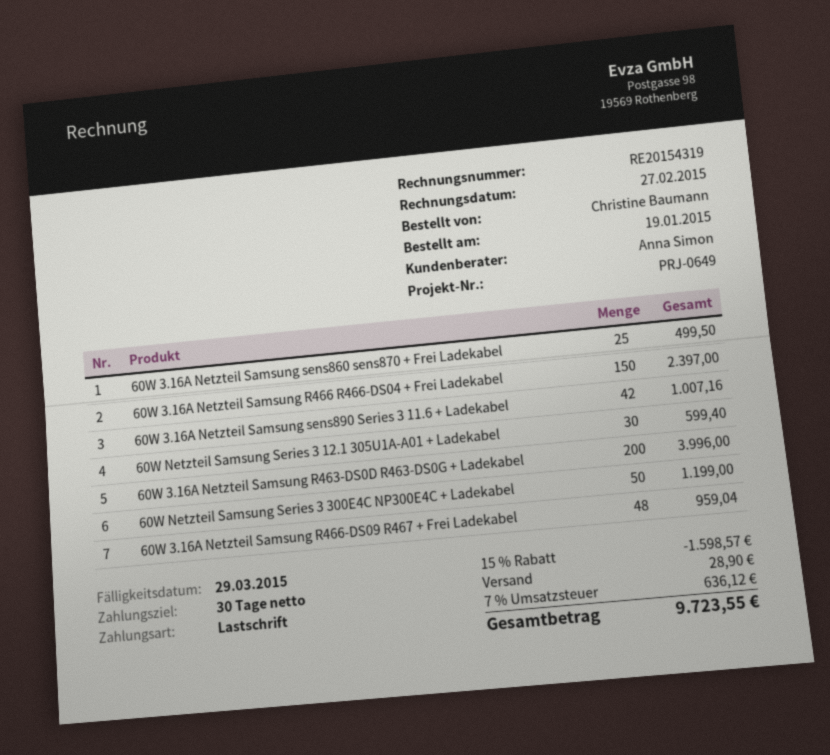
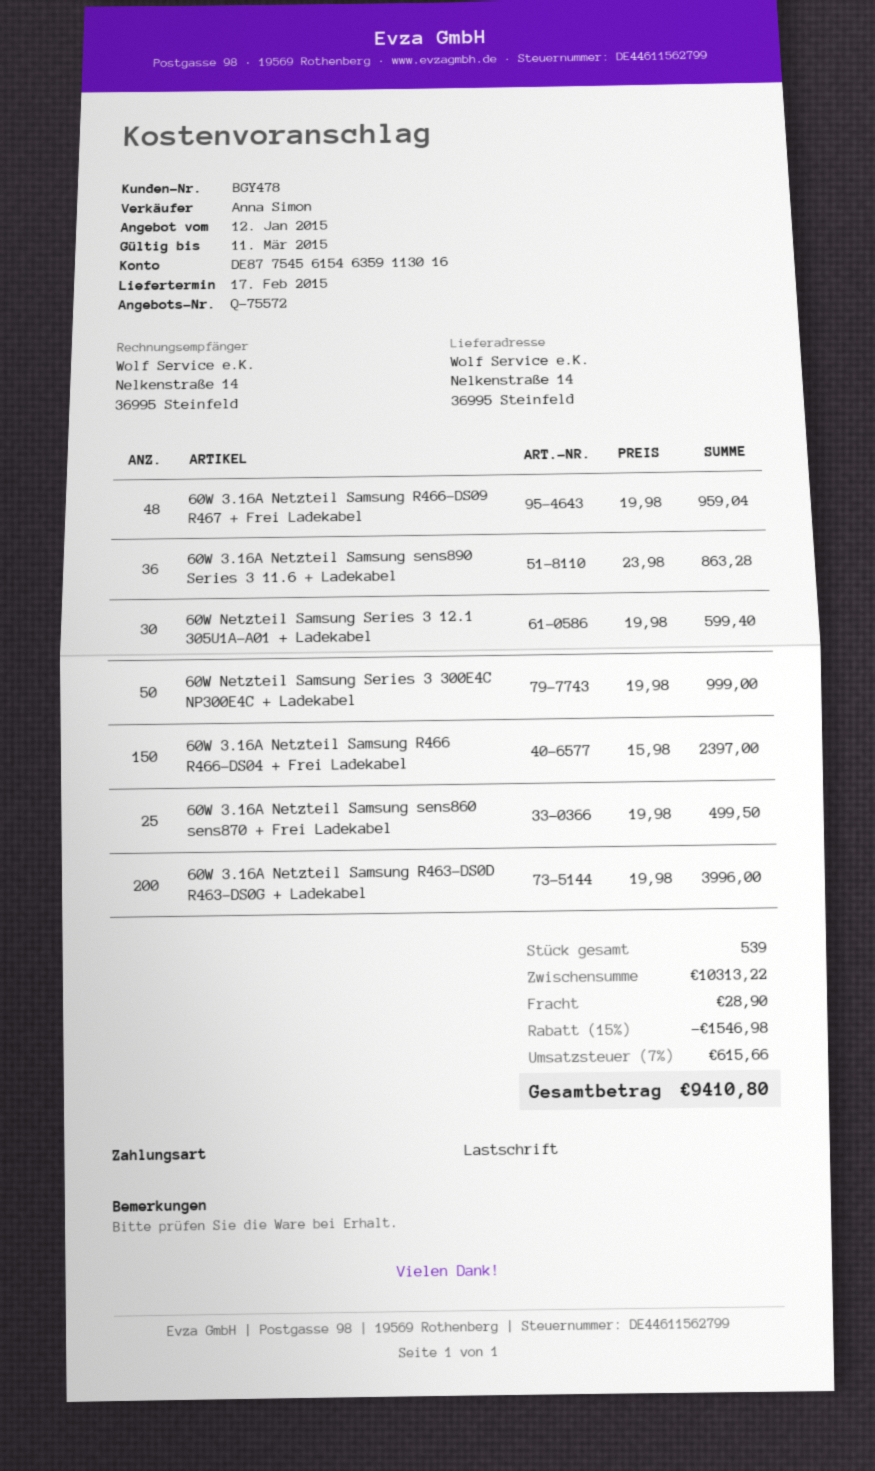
60W 3.16A Netzteil Samsung sens890 Series 3 11.6 + Ladekabel: 42 for 1007.16 -> 36 for 863.28
60W Netzteil Samsung Series 3 300E4C NP300E4C + Ladekabel: 50 for 1199.00 -> 50 for 999.00
discount: 15% = 1598.57 -> 15% = 1546.98
tax: 7% = 636.12 -> 7% = 615.66
total: 9723.55 -> 9410.80

